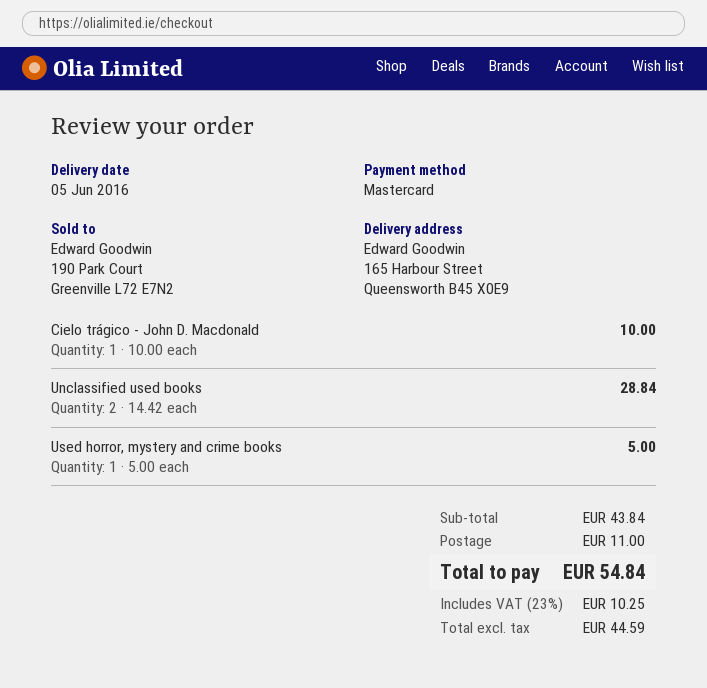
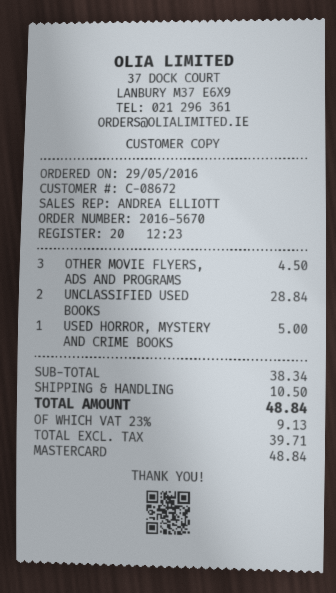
Cielo trágico - John D. Macdonald: 1 for 10.00 -> none
OTHER MOVIE FLYERS, ADS AND PROGRAMS: none -> 3 for 4.50
subtotal: 43.84 -> 38.34
shipping: 11.00 -> 10.50
net: 44.59 -> 39.71
tax: 23% = 10.25 -> 23% = 9.13
total: 54.84 -> 48.84

